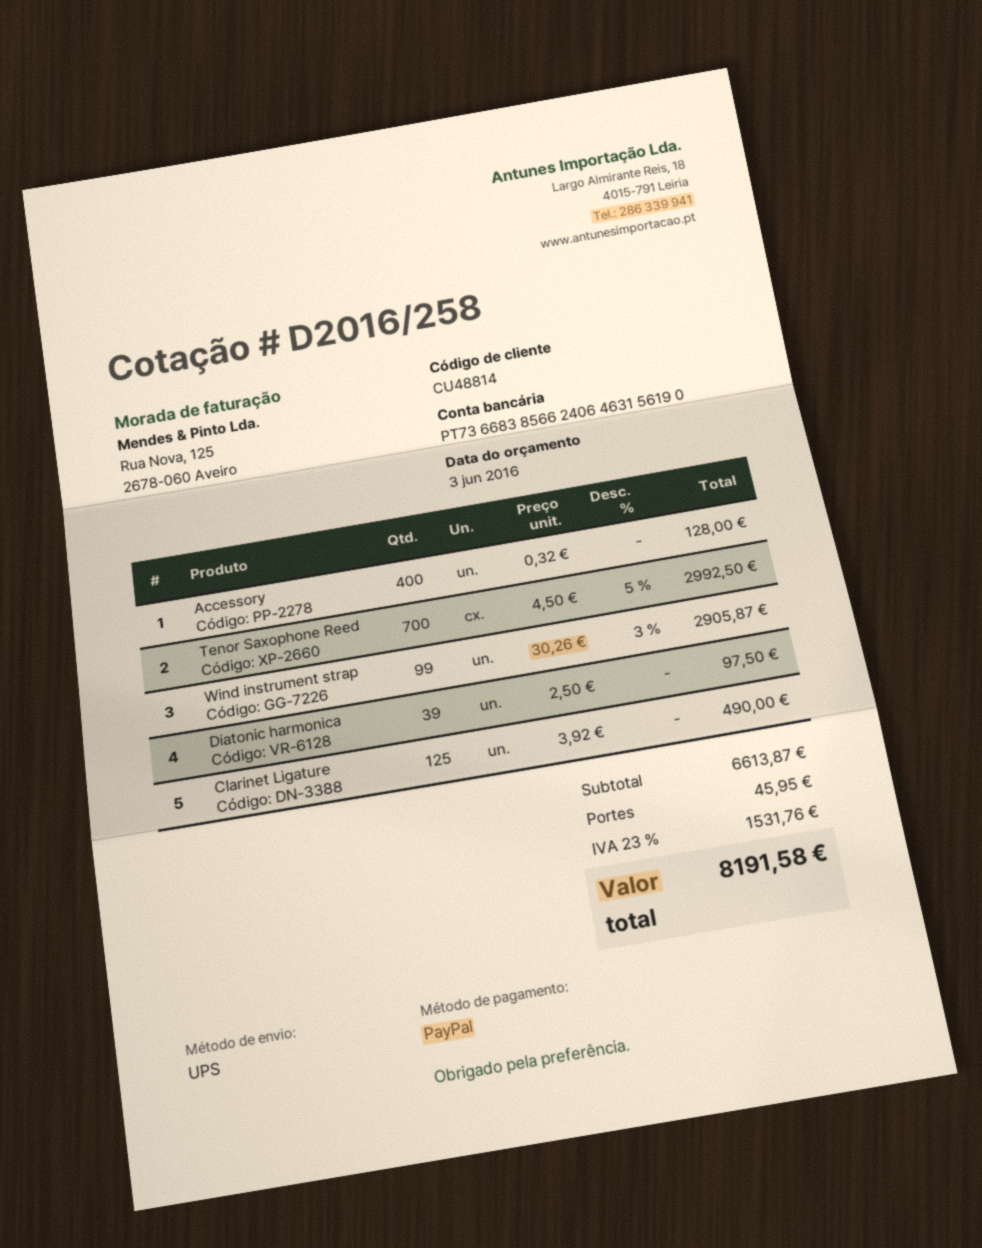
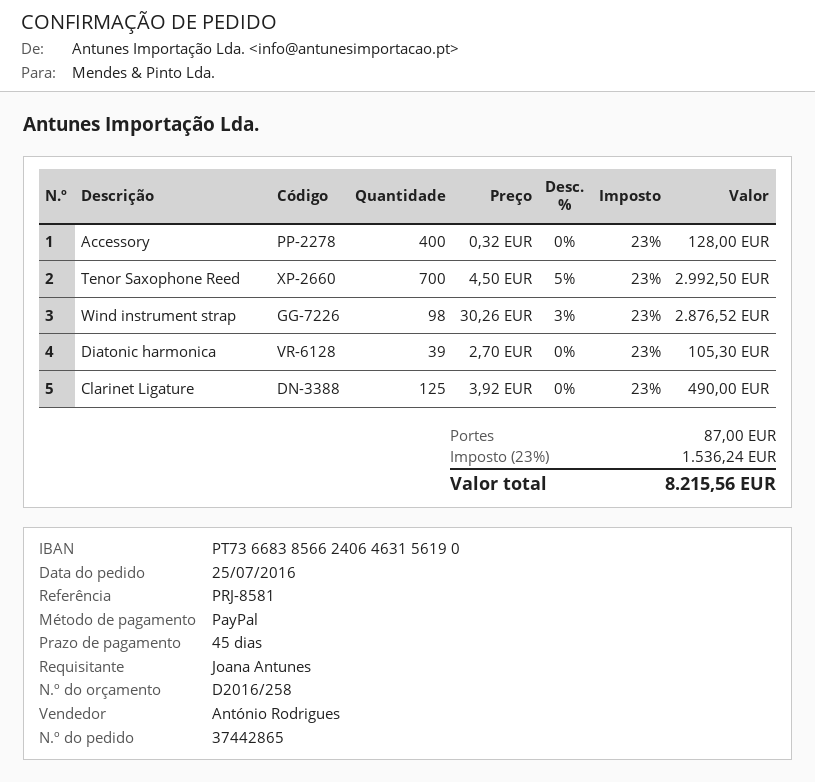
Wind instrument strap: 99 x 30.26 - 3% = 2905.87 -> 98 x 30.26 - 3% = 2876.52
Diatonic harmonica: 39 x 2.50 = 97.50 -> 39 x 2.70 = 105.30
shipping: 45.95 -> 87.00
tax: 23% = 1531.76 -> 23% = 1536.24
total: 8191.58 -> 8215.56

